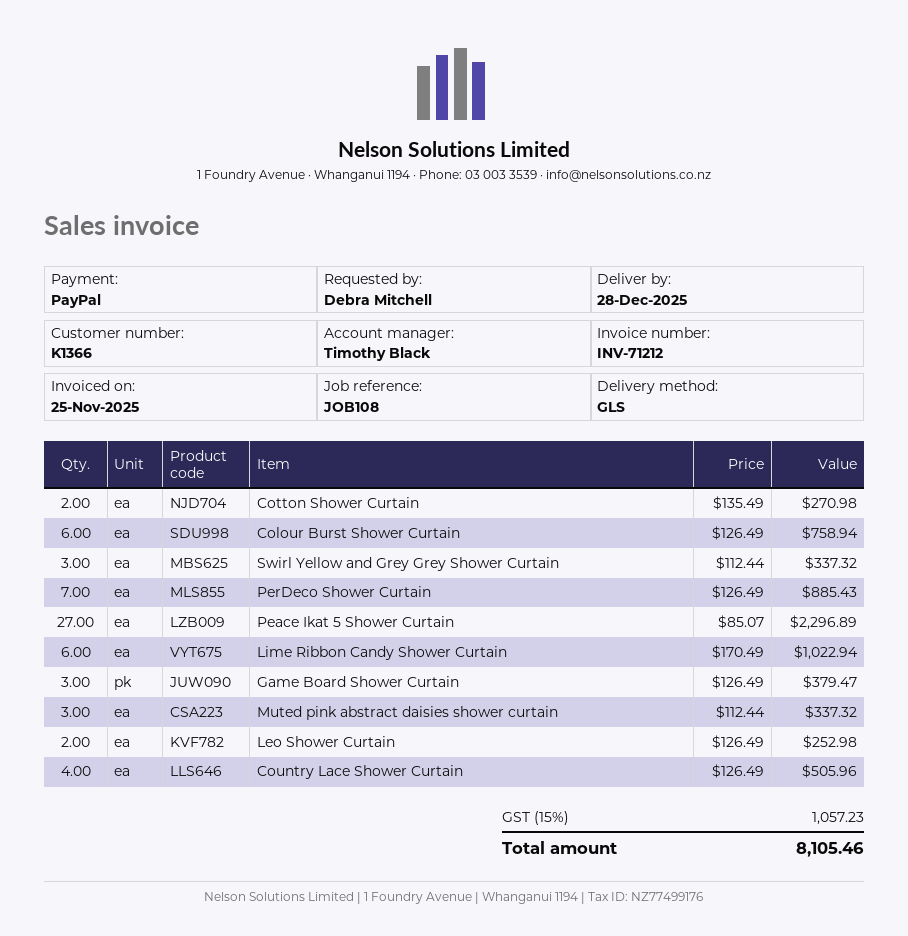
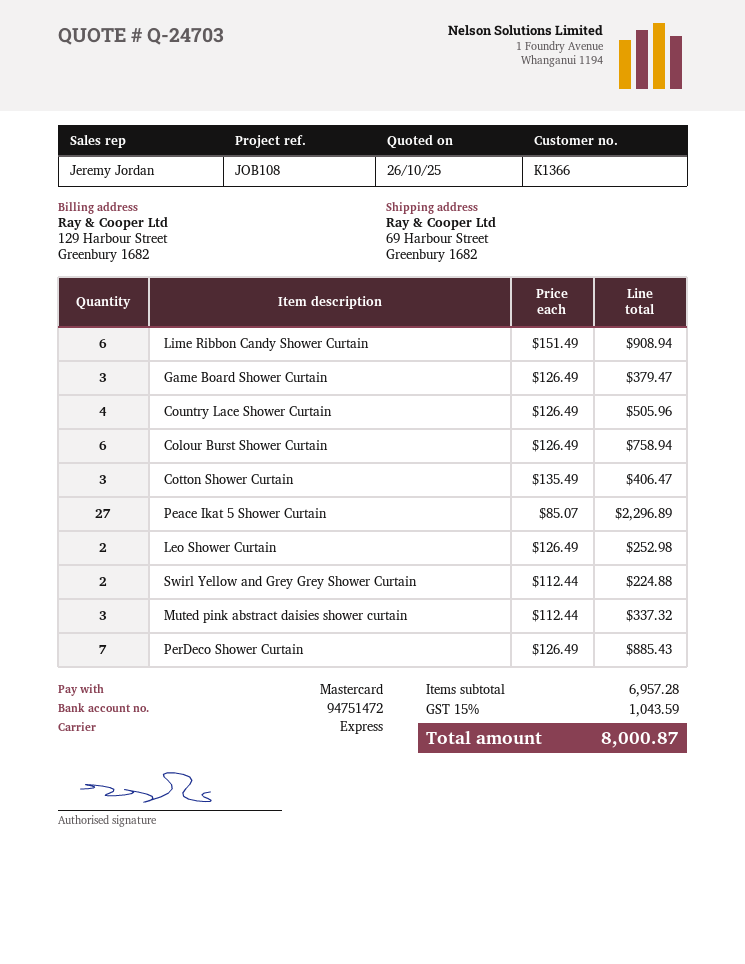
sales rep: Timothy Black -> Jeremy Jordan
payment method: PayPal -> Mastercard
shipping method: GLS -> express
Cotton Shower Curtain: 2 x 135.49 = 270.98 -> 3 x 135.49 = 406.47
Swirl Yellow and Grey Grey Shower Curtain: 3 x 112.44 = 337.32 -> 2 x 112.44 = 224.88
Lime Ribbon Candy Shower Curtain: 6 x 170.49 = 1022.94 -> 6 x 151.49 = 908.94
tax: 15% = 1057.23 -> 15% = 1043.59
total: 8105.46 -> 8000.87

